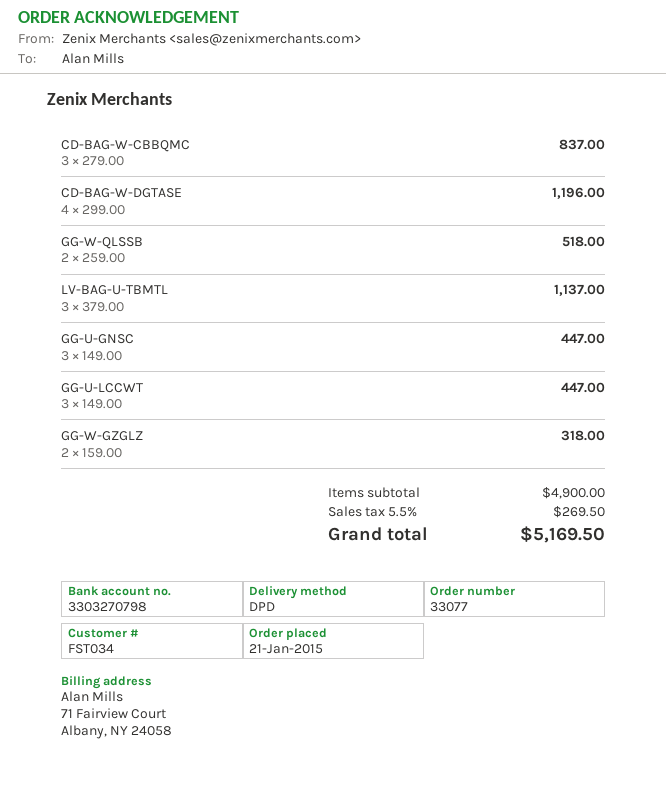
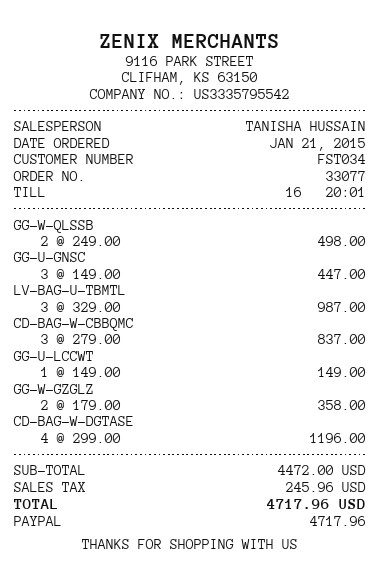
GG-W-QLSSB: 2 x 259.00 = 518.00 -> 2 x 249.00 = 498.00
LV-BAG-U-TBMTL: 3 x 379.00 = 1137.00 -> 3 x 329.00 = 987.00
GG-U-LCCWT: 3 x 149.00 = 447.00 -> 1 x 149.00 = 149.00
GG-W-GZGLZ: 2 x 159.00 = 318.00 -> 2 x 179.00 = 358.00
subtotal: 4900.00 -> 4472.00
tax: 269.50 -> 245.96
total: 5169.50 -> 4717.96

